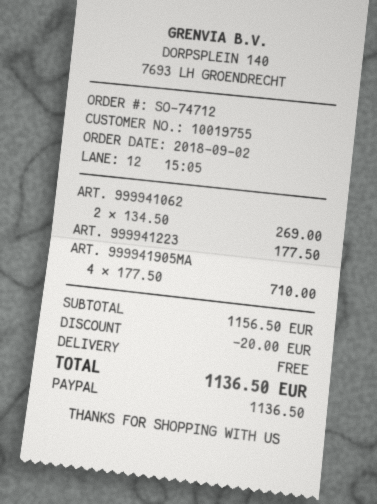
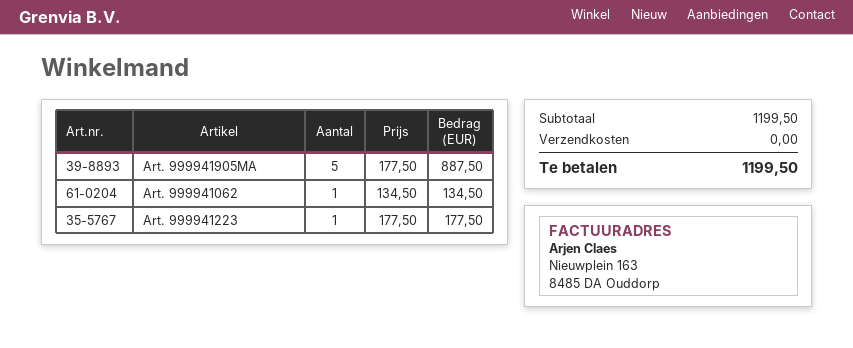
ART. 999941062: 2 x 134.50 = 269.00 -> 1 x 134.50 = 134.50
ART. 999941905MA: 4 x 177.50 = 710.00 -> 5 x 177.50 = 887.50
subtotal: 1156.50 -> 1199.50
discount: 20.00 -> none
total: 1136.50 -> 1199.50

